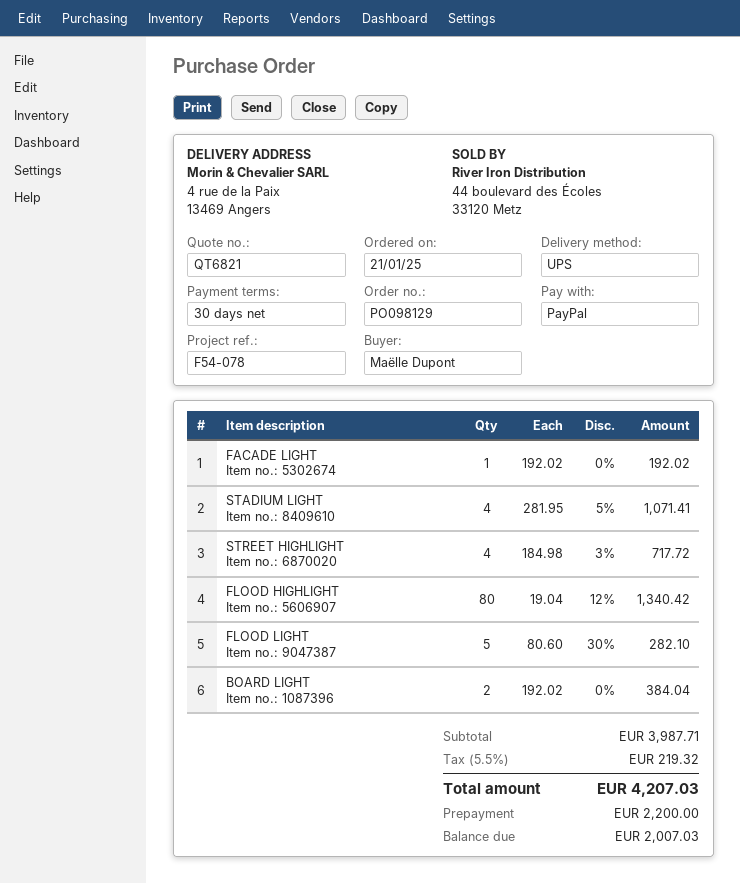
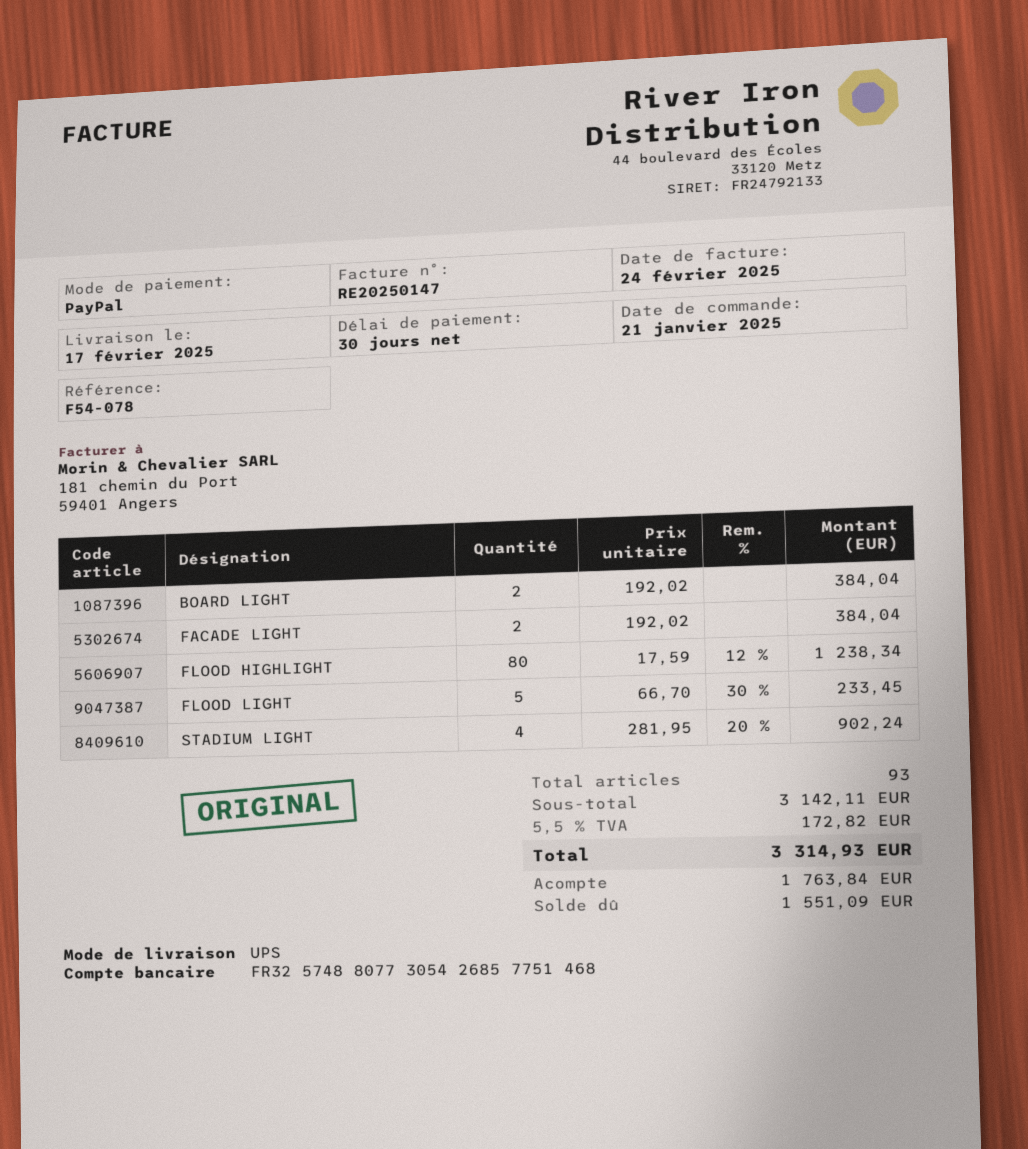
FACADE LIGHT: 1 x 192.02 = 192.02 -> 2 x 192.02 = 384.04
STADIUM LIGHT: 4 x 281.95 - 5% = 1071.41 -> 4 x 281.95 - 20% = 902.24
STREET HIGHLIGHT: 4 x 184.98 - 3% = 717.72 -> none
FLOOD HIGHLIGHT: 80 x 19.04 - 12% = 1340.42 -> 80 x 17.59 - 12% = 1238.34
FLOOD LIGHT: 5 x 80.60 - 30% = 282.10 -> 5 x 66.70 - 30% = 233.45
subtotal: 3987.71 -> 3142.11
tax: 5.5% = 219.32 -> 5.5% = 172.82
total: 4207.03 -> 3314.93
deposit: 2200.00 -> 1763.84
balance: 2007.03 -> 1551.09

